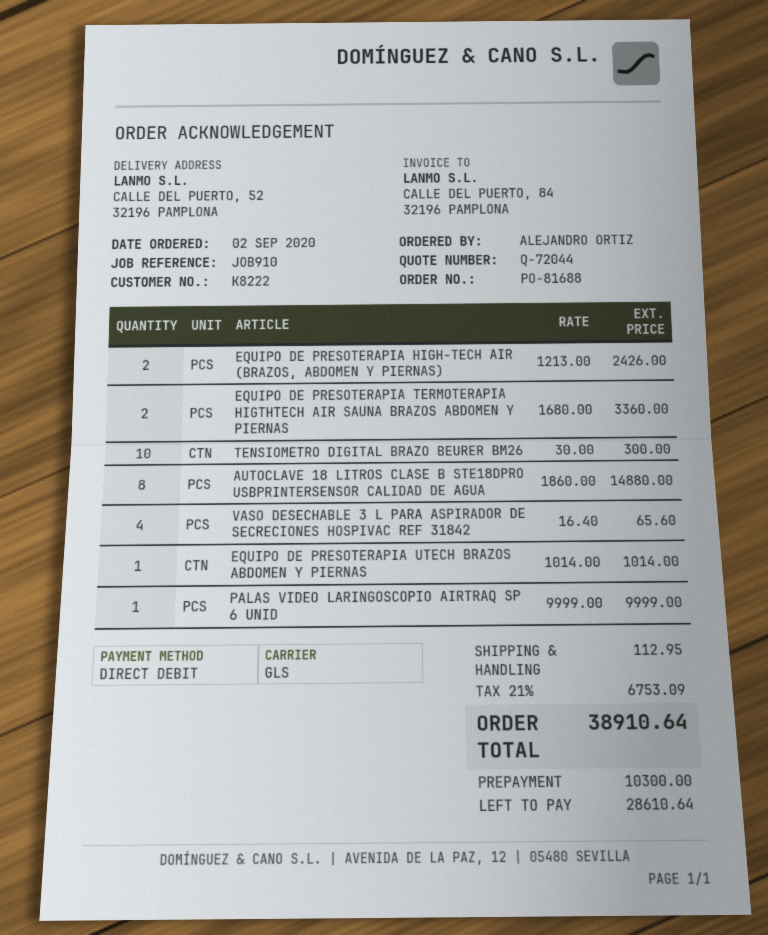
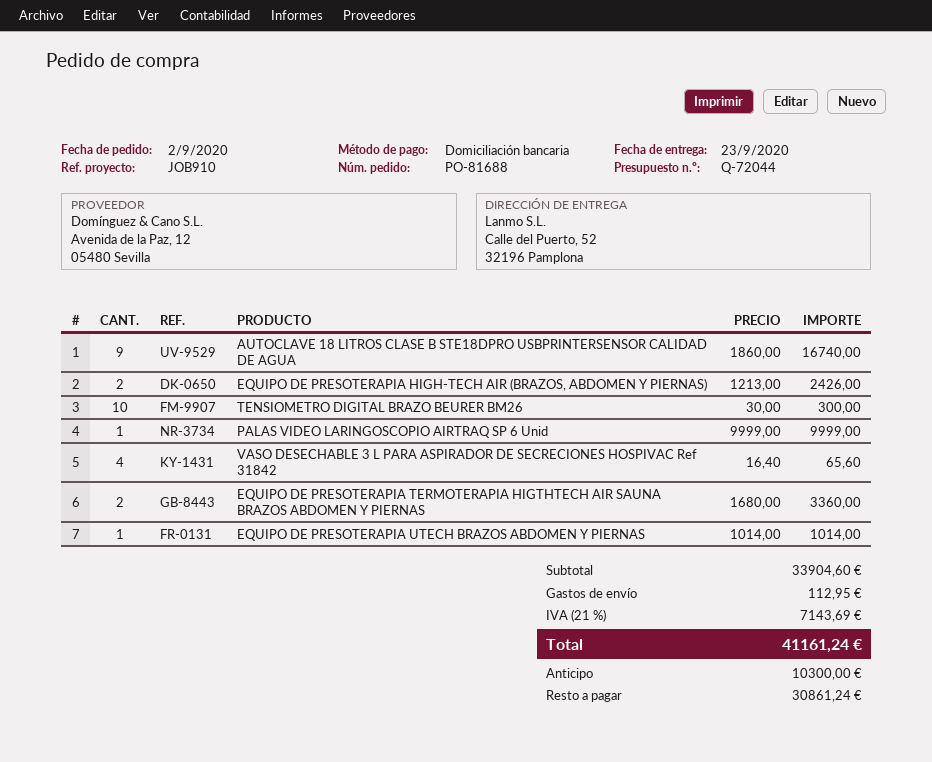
AUTOCLAVE 18 LITROS CLASE B STE18DPRO USBPRINTERSENSOR CALIDAD DE AGUA: 8 x 1860.00 = 14880.00 -> 9 x 1860.00 = 16740.00
tax: 21% = 6753.09 -> 21% = 7143.69
total: 38910.64 -> 41161.24
balance: 28610.64 -> 30861.24

